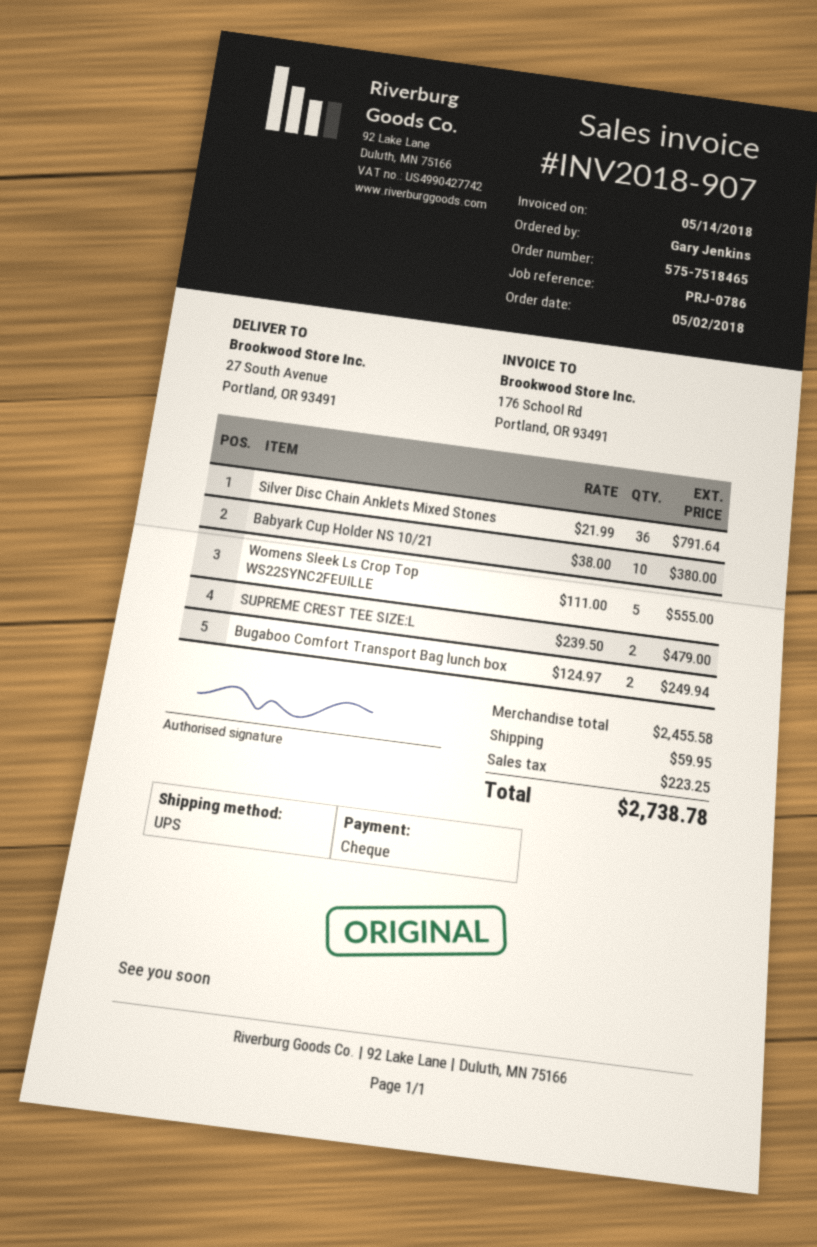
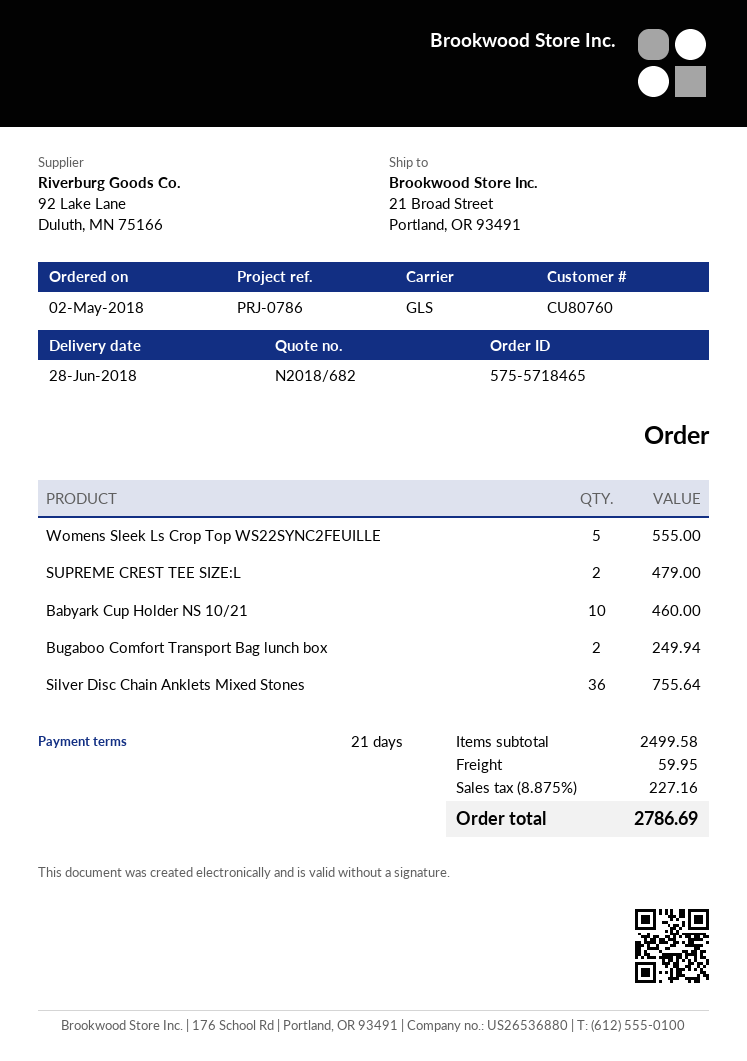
order number: 575-7518465 -> 575-5718465
shipping method: UPS -> GLS
ship to: 27 South Avenue, Portland, OR 93491 -> 21 Broad Street, Portland, OR 93491
Silver Disc Chain Anklets Mixed Stones: 36 for 791.64 -> 36 for 755.64
Babyark Cup Holder NS 10/21: 10 for 380.00 -> 10 for 460.00
subtotal: 2455.58 -> 2499.58
tax: 223.25 -> 227.16
total: 2738.78 -> 2786.69

